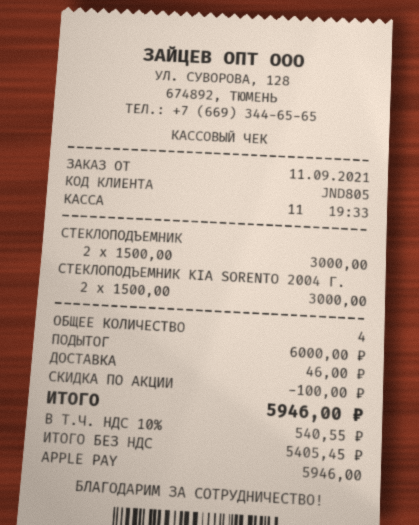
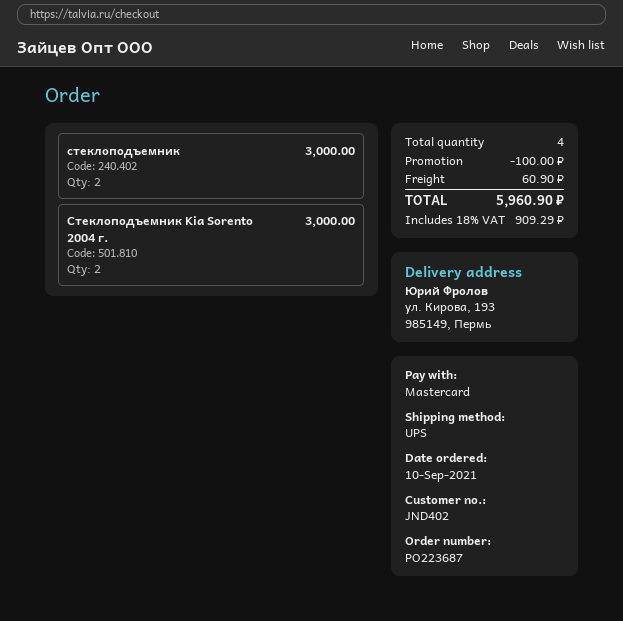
order date: 2021-09-11 -> 2021-09-10
customer number: JND805 -> JND402
payment method: Apple Pay -> Mastercard
shipping: 46.00 -> 60.90
tax: 10% = 540.55 -> 18% = 909.29
total: 5946.00 -> 5960.90

